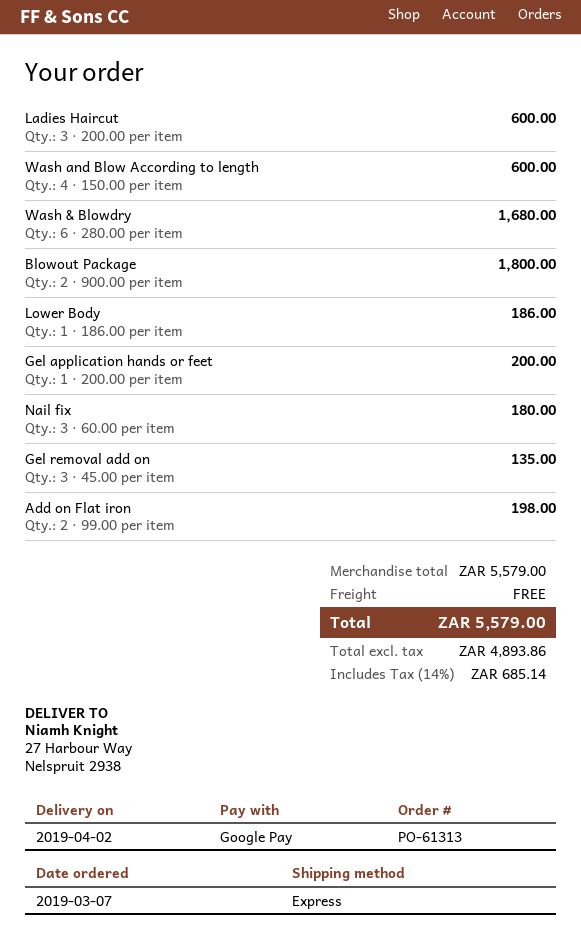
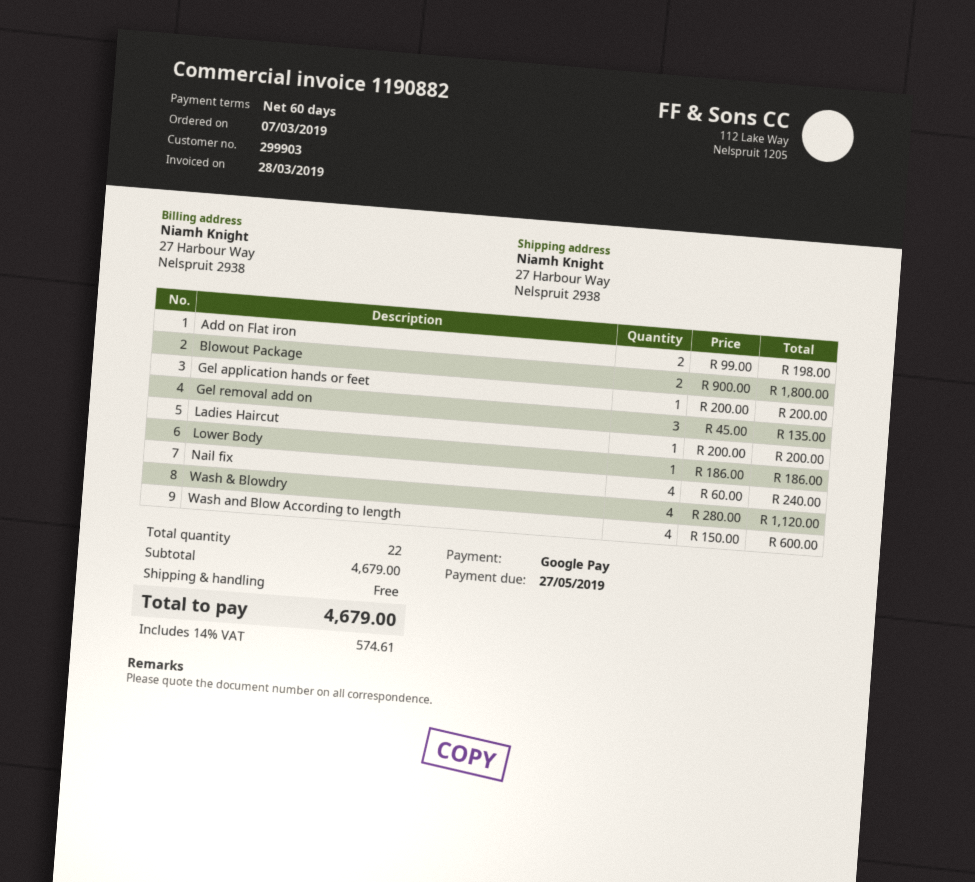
Ladies Haircut: 3 x 200.00 = 600.00 -> 1 x 200.00 = 200.00
Wash & Blowdry: 6 x 280.00 = 1680.00 -> 4 x 280.00 = 1120.00
Nail fix: 3 x 60.00 = 180.00 -> 4 x 60.00 = 240.00
subtotal: 5579.00 -> 4679.00
tax: 14% = 685.14 -> 14% = 574.61
total: 5579.00 -> 4679.00

